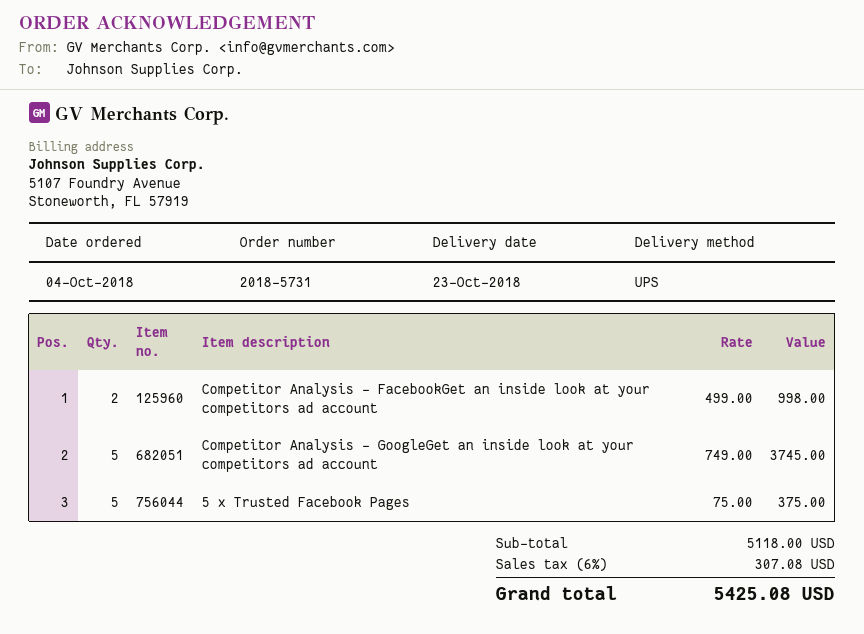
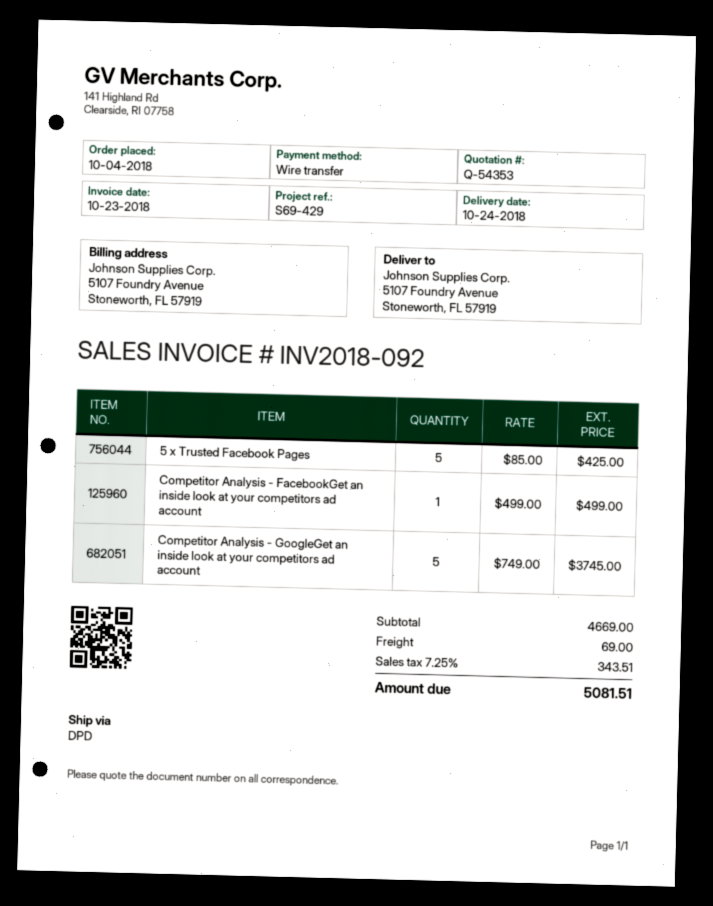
delivery date: 2018-10-23 -> 2018-10-24
shipping method: UPS -> DPD
Competitor Analysis - FacebookGet an inside look at your competitors ad account: 2 x 499.00 = 998.00 -> 1 x 499.00 = 499.00
5 x Trusted Facebook Pages: 5 x 75.00 = 375.00 -> 5 x 85.00 = 425.00
subtotal: 5118.00 -> 4669.00
shipping: none -> 69.00
tax: 6% = 307.08 -> 7.25% = 343.51
total: 5425.08 -> 5081.51

